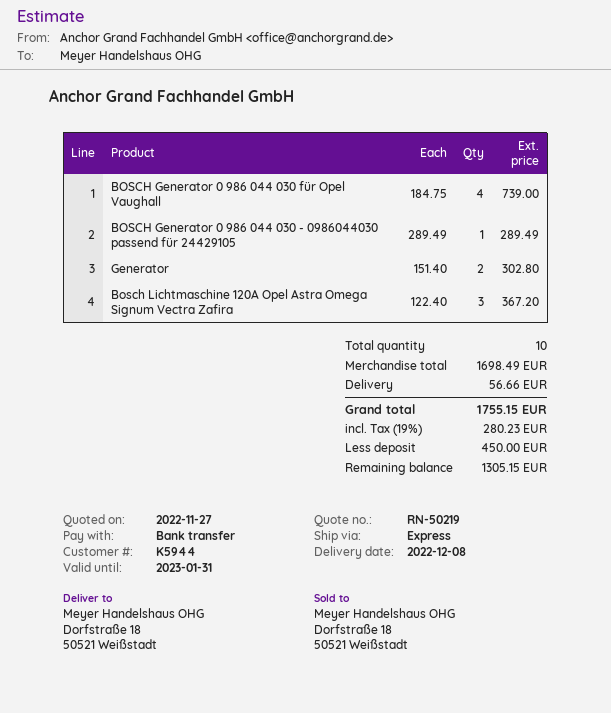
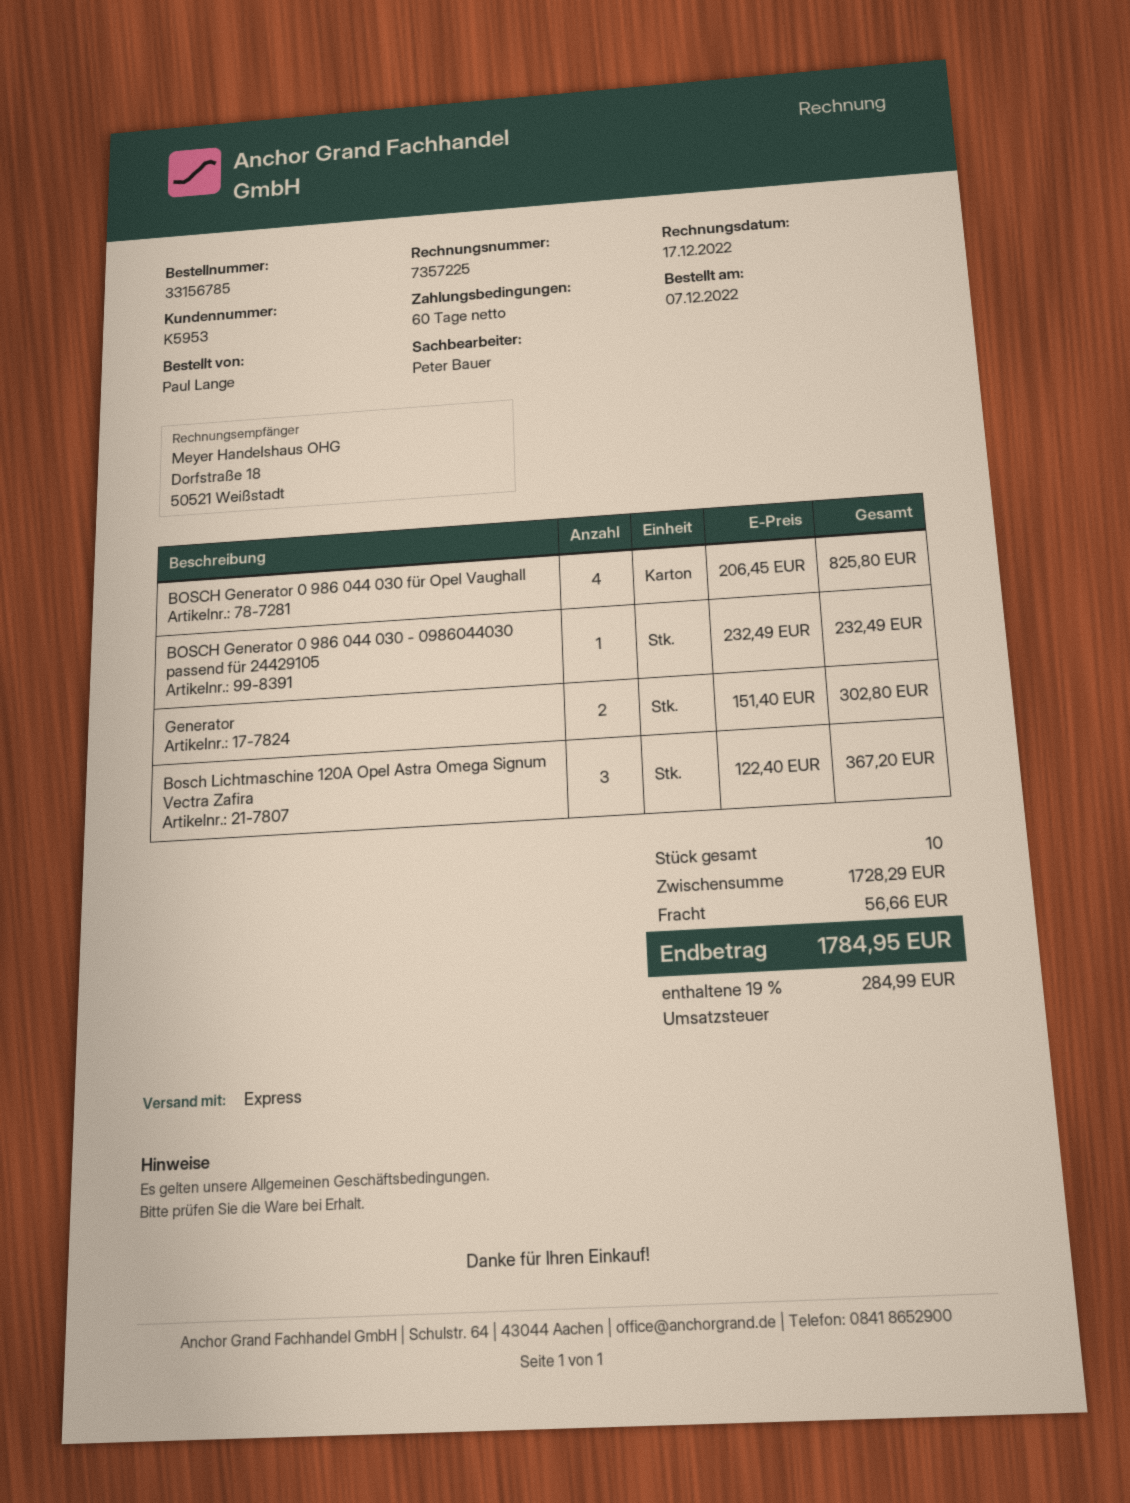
customer number: K5944 -> K5953
BOSCH Generator 0 986 044 030 für Opel Vaughall: 4 x 184.75 = 739.00 -> 4 x 206.45 = 825.80
BOSCH Generator 0 986 044 030 - 0986044030 passend für 24429105: 1 x 289.49 = 289.49 -> 1 x 232.49 = 232.49
subtotal: 1698.49 -> 1728.29
tax: 19% = 280.23 -> 19% = 284.99
total: 1755.15 -> 1784.95

